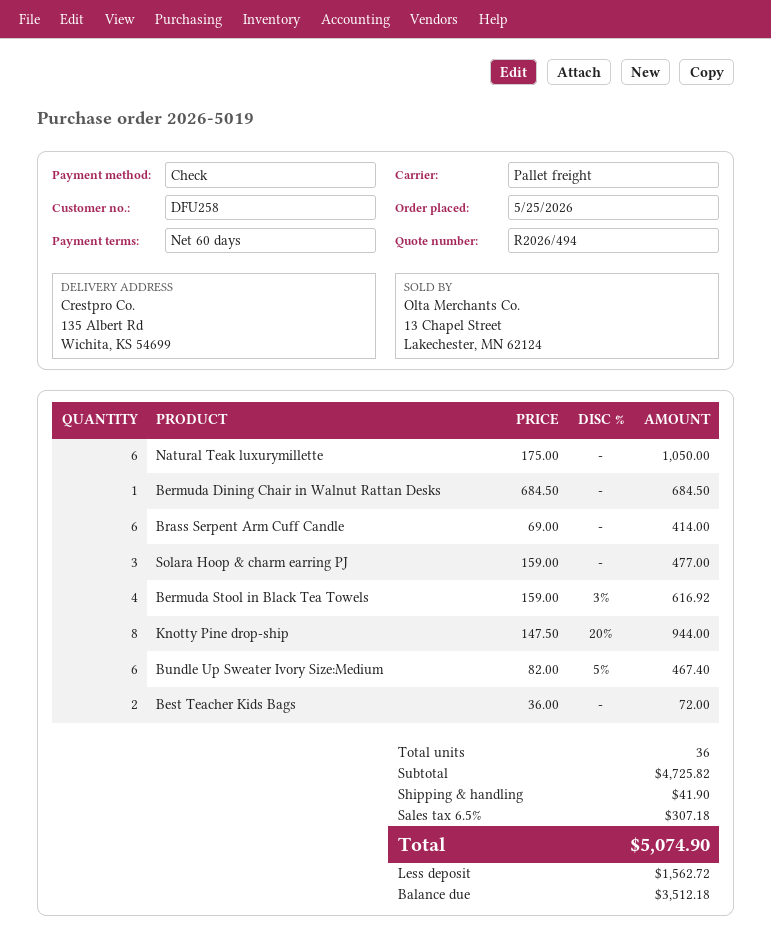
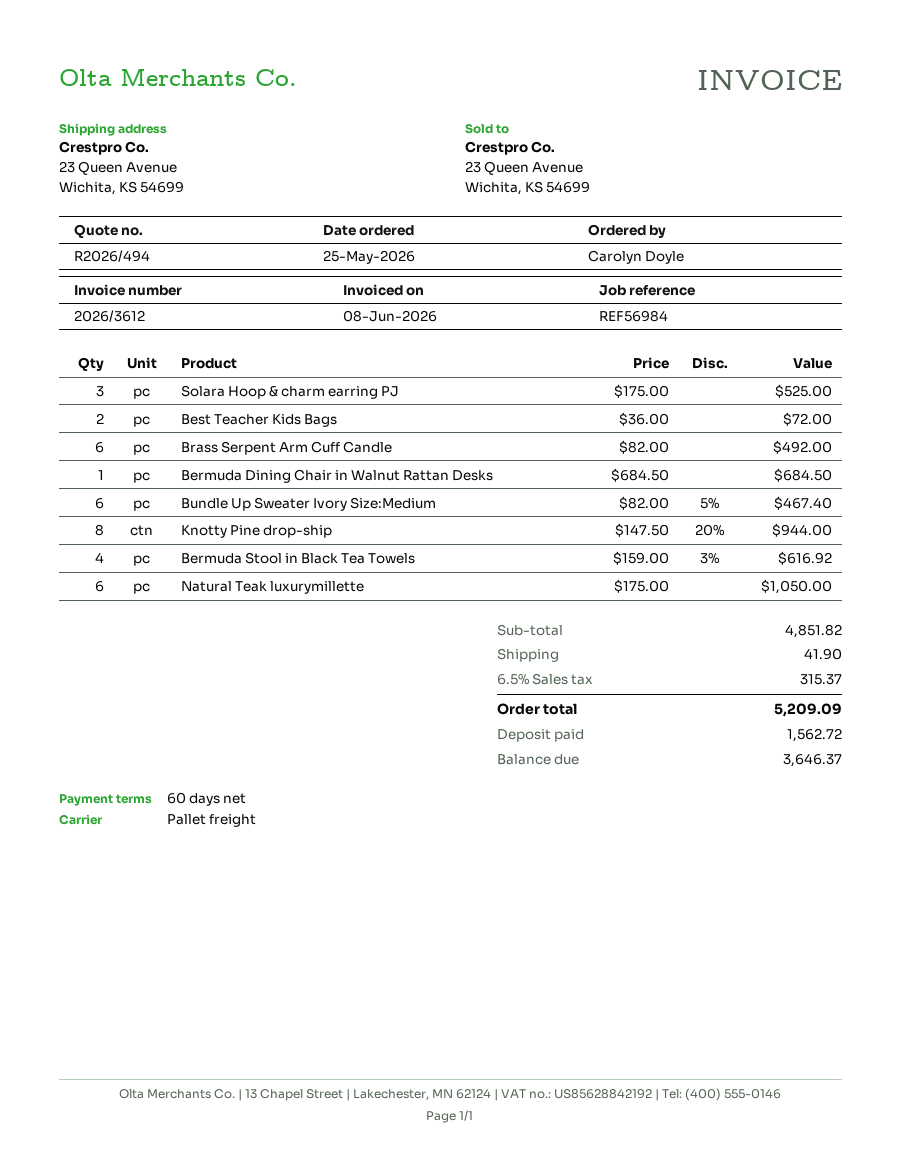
ship to: 135 Albert Rd, Wichita, KS 54699 -> 23 Queen Avenue, Wichita, KS 54699
Brass Serpent Arm Cuff Candle: 6 x 69.00 = 414.00 -> 6 x 82.00 = 492.00
Solara Hoop & charm earring PJ: 3 x 159.00 = 477.00 -> 3 x 175.00 = 525.00
subtotal: 4725.82 -> 4851.82
tax: 6.5% = 307.18 -> 6.5% = 315.37
total: 5074.90 -> 5209.09
balance: 3512.18 -> 3646.37

